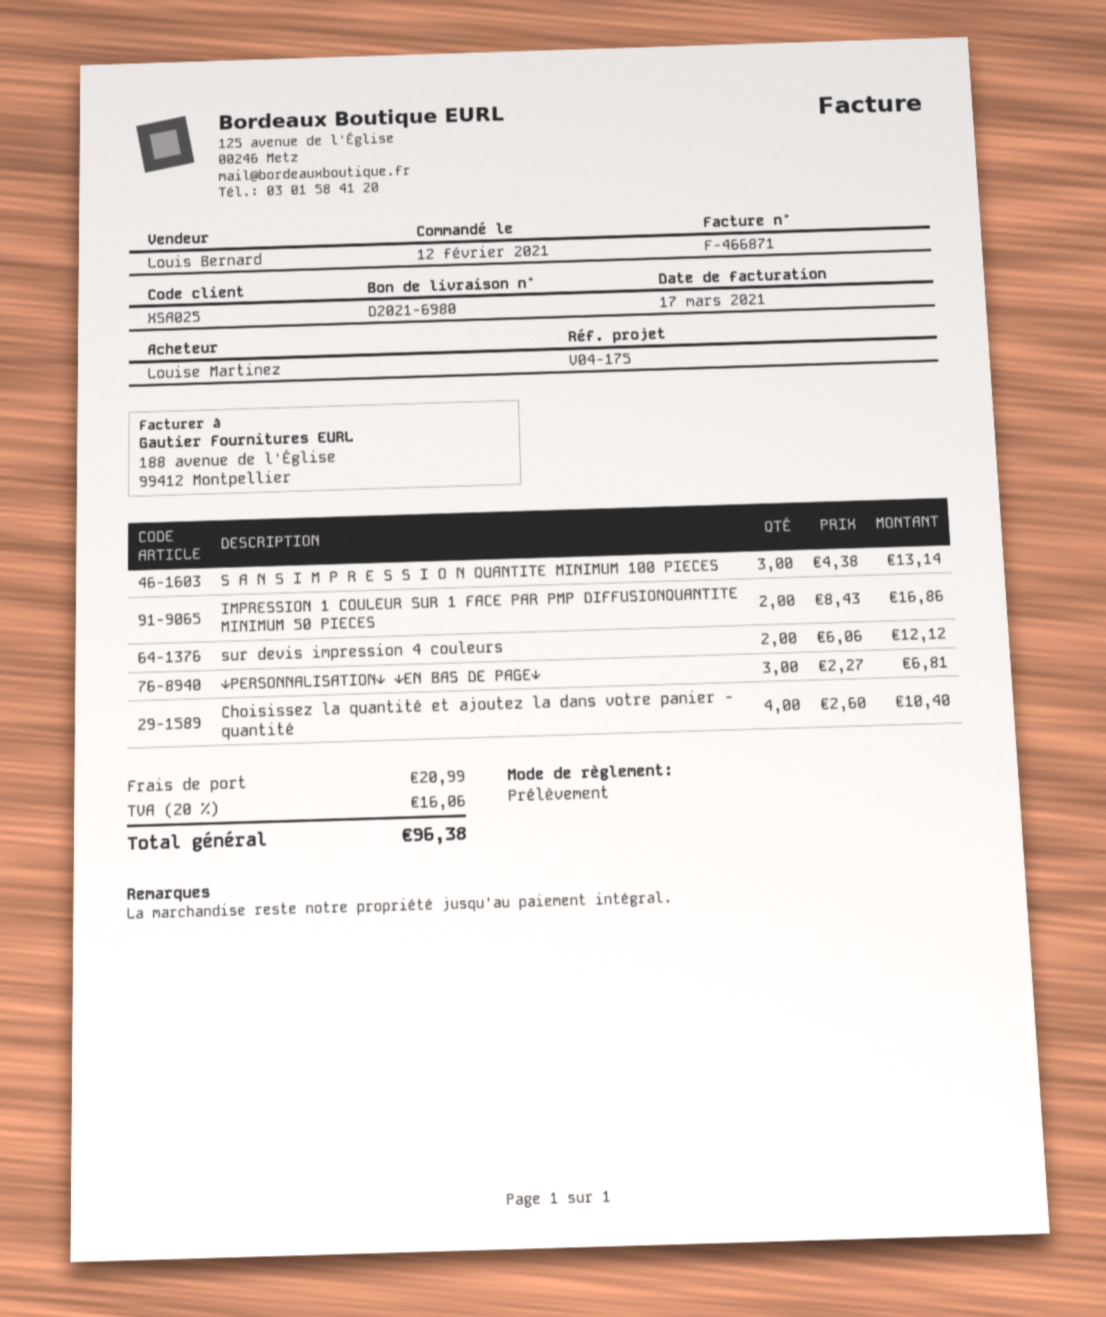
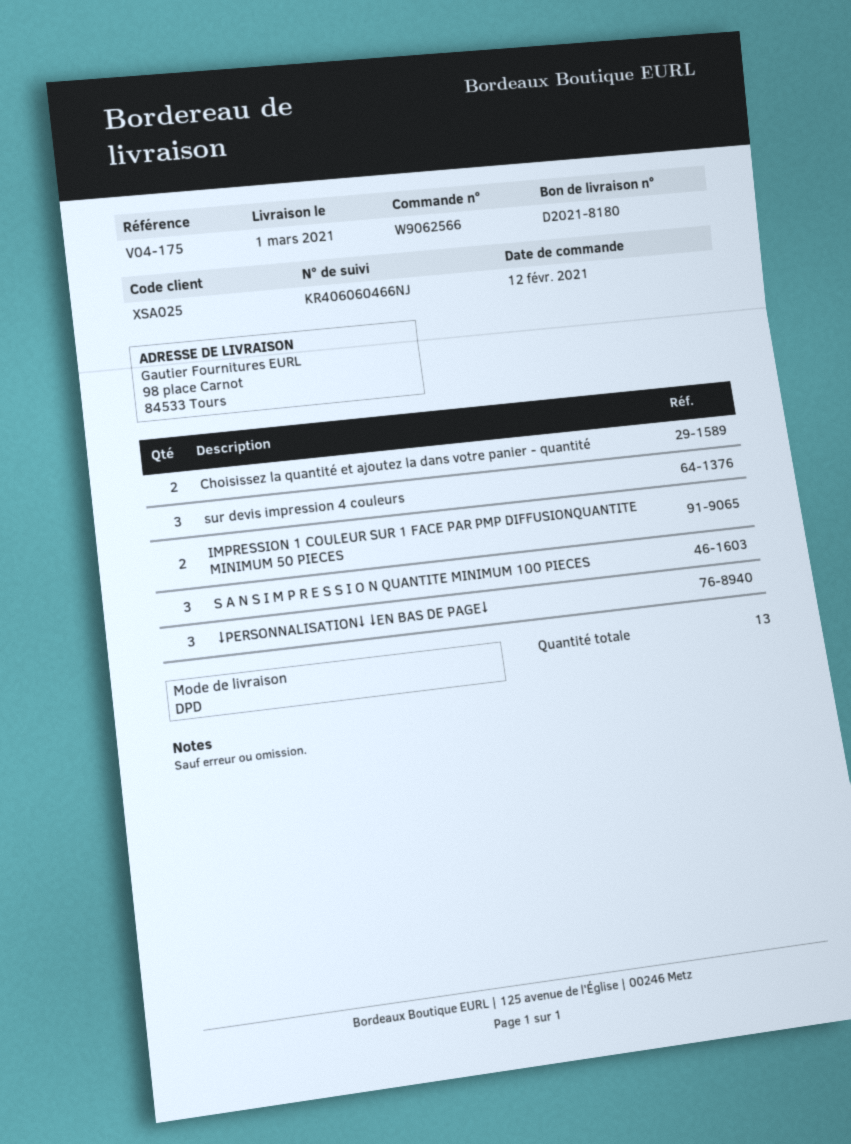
delivery note number: D2021-6980 -> D2021-8180
sur devis impression 4 couleurs: 2 -> 3
Choisissez la quantité et ajoutez la dans votre panier - quantité: 4 -> 2

